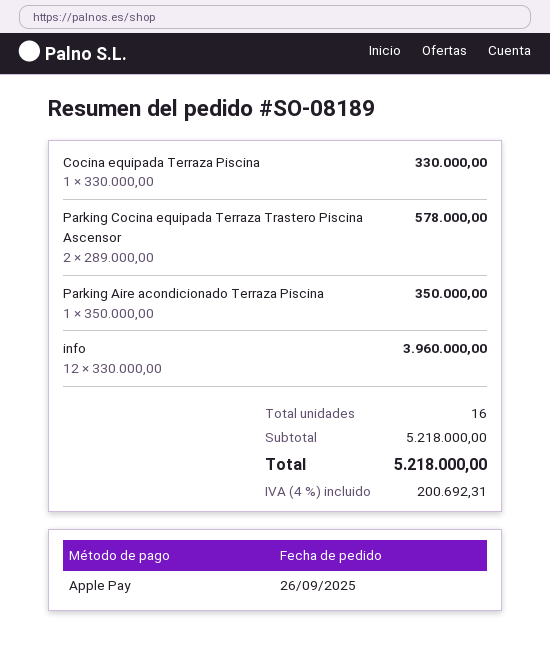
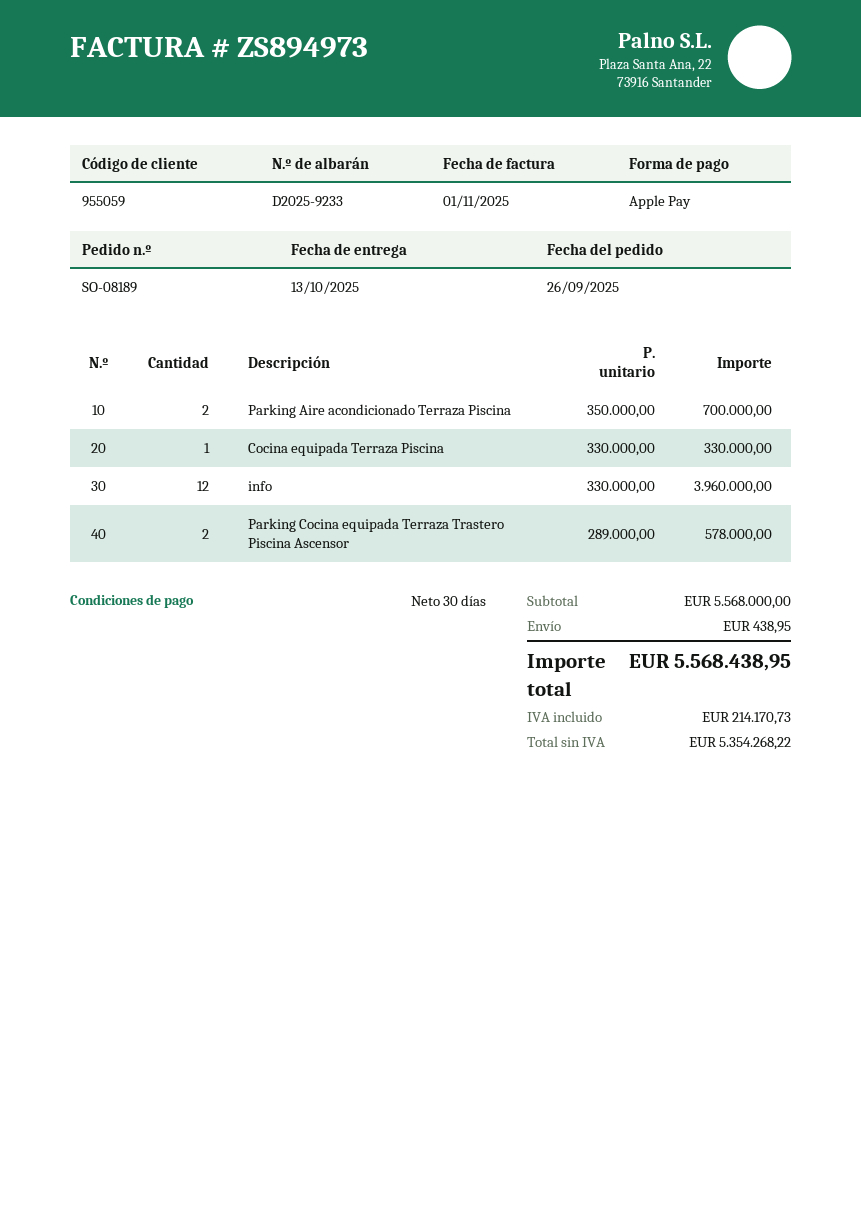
Parking Aire acondicionado Terraza Piscina: 1 x 350000.00 = 350000.00 -> 2 x 350000.00 = 700000.00
subtotal: 5218000.00 -> 5568000.00
shipping: none -> 438.95
tax: 200692.31 -> 214170.73
total: 5218000.00 -> 5568438.95

